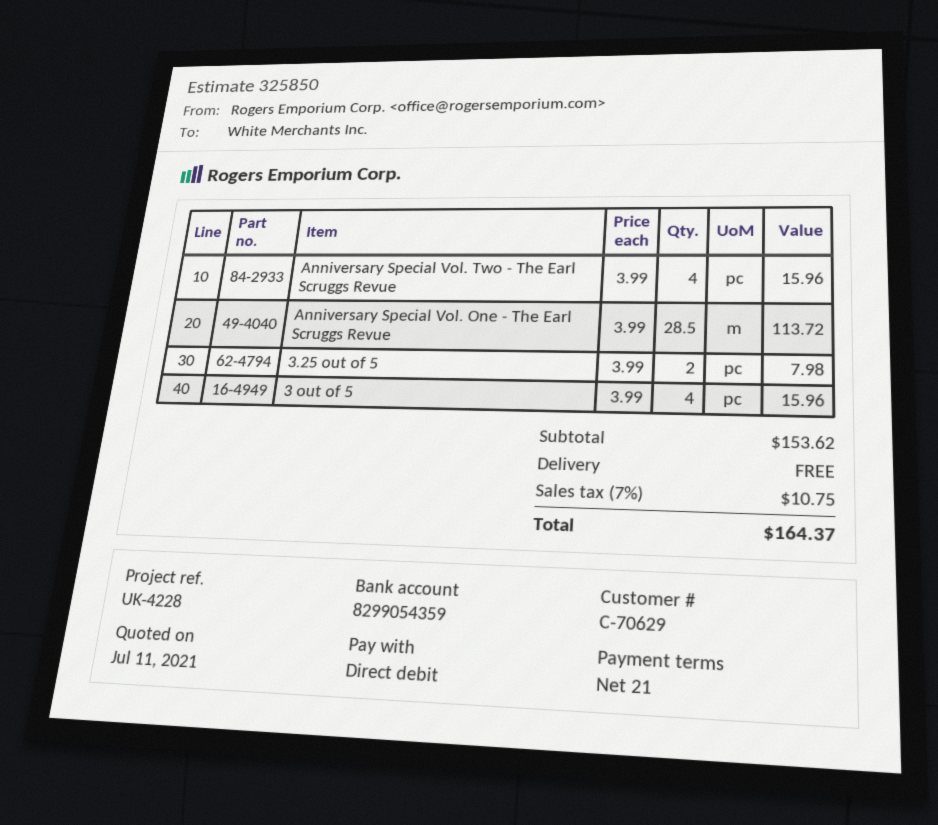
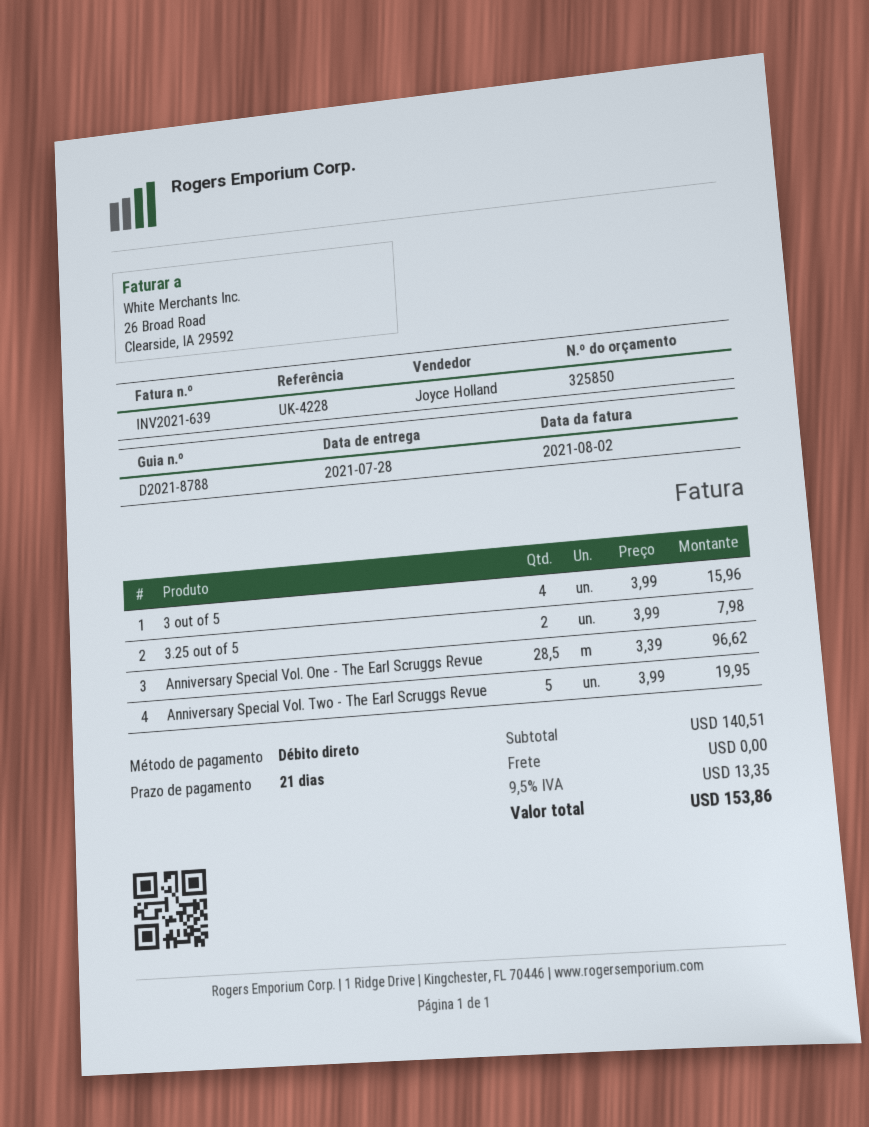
Anniversary Special Vol. Two - The Earl Scruggs Revue: 4 x 3.99 = 15.96 -> 5 x 3.99 = 19.95
Anniversary Special Vol. One - The Earl Scruggs Revue: 28.5 x 3.99 = 113.72 -> 28.5 x 3.39 = 96.62
subtotal: 153.62 -> 140.51
tax: 7% = 10.75 -> 9.5% = 13.35
total: 164.37 -> 153.86

